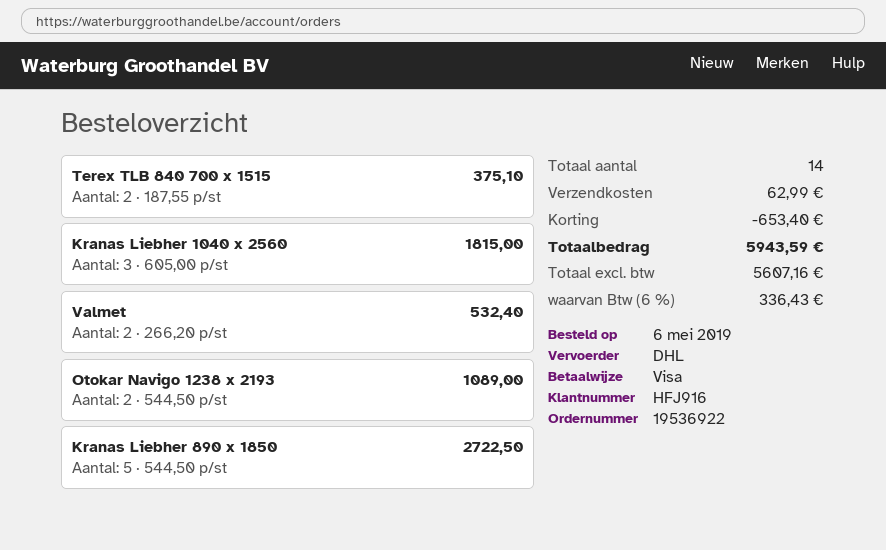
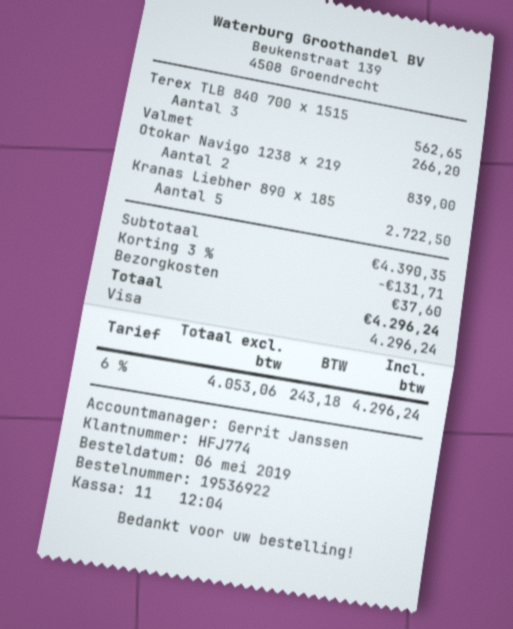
customer number: HFJ916 -> HFJ774
Terex TLB 840 700 x 1515: 2 for 375.10 -> 3 for 562.65
Kranas Liebher 1040 x 2560: 3 for 1815.00 -> none
Valmet: 2 for 532.40 -> 1 for 266.20
Otokar Navigo 1238 x 2193: 2 for 1089.00 -> 2 for 839.00
discount: 653.40 -> 131.71
shipping: 62.99 -> 37.60
net: 5607.16 -> 4053.06
tax: 6% = 336.43 -> 6% = 243.18
total: 5943.59 -> 4296.24

